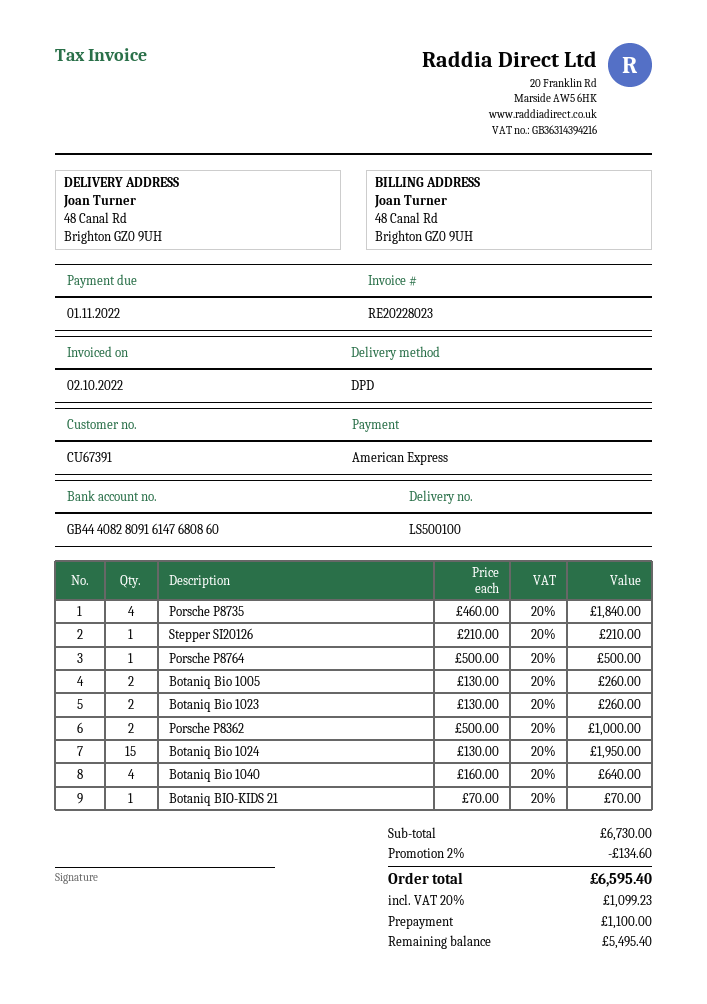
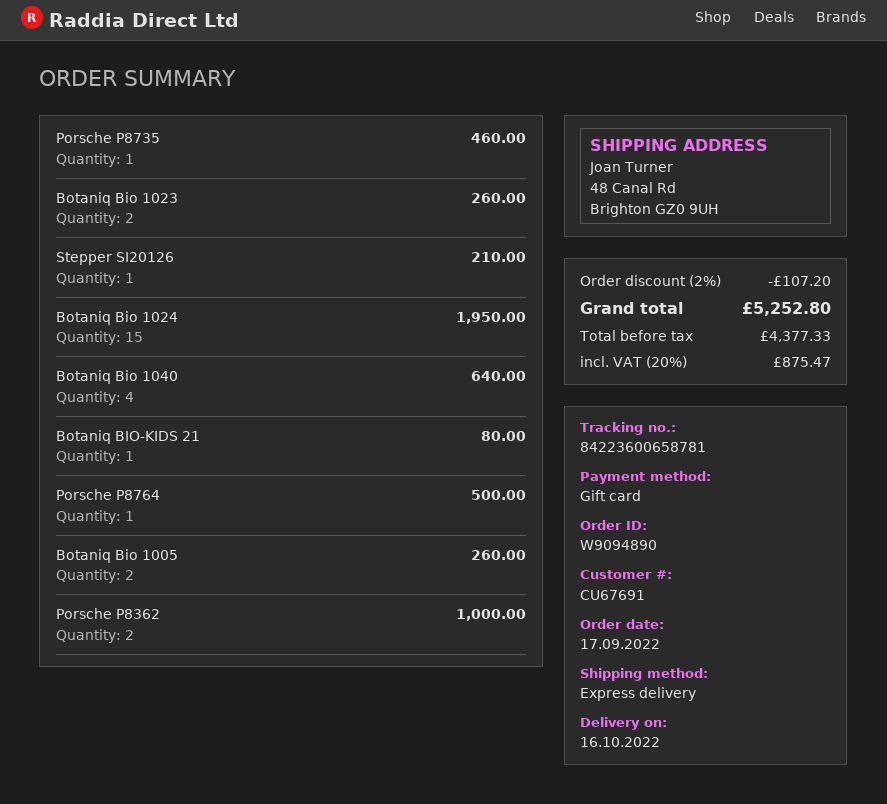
customer number: CU67391 -> CU67691
payment method: American Express -> gift card
shipping method: DPD -> express
Porsche P8735: 4 for 1840.00 -> 1 for 460.00
Botaniq BIO-KIDS 21: 1 for 70.00 -> 1 for 80.00
discount: 2% = 134.60 -> 2% = 107.20
tax: 20% = 1099.23 -> 20% = 875.47
total: 6595.40 -> 5252.80

